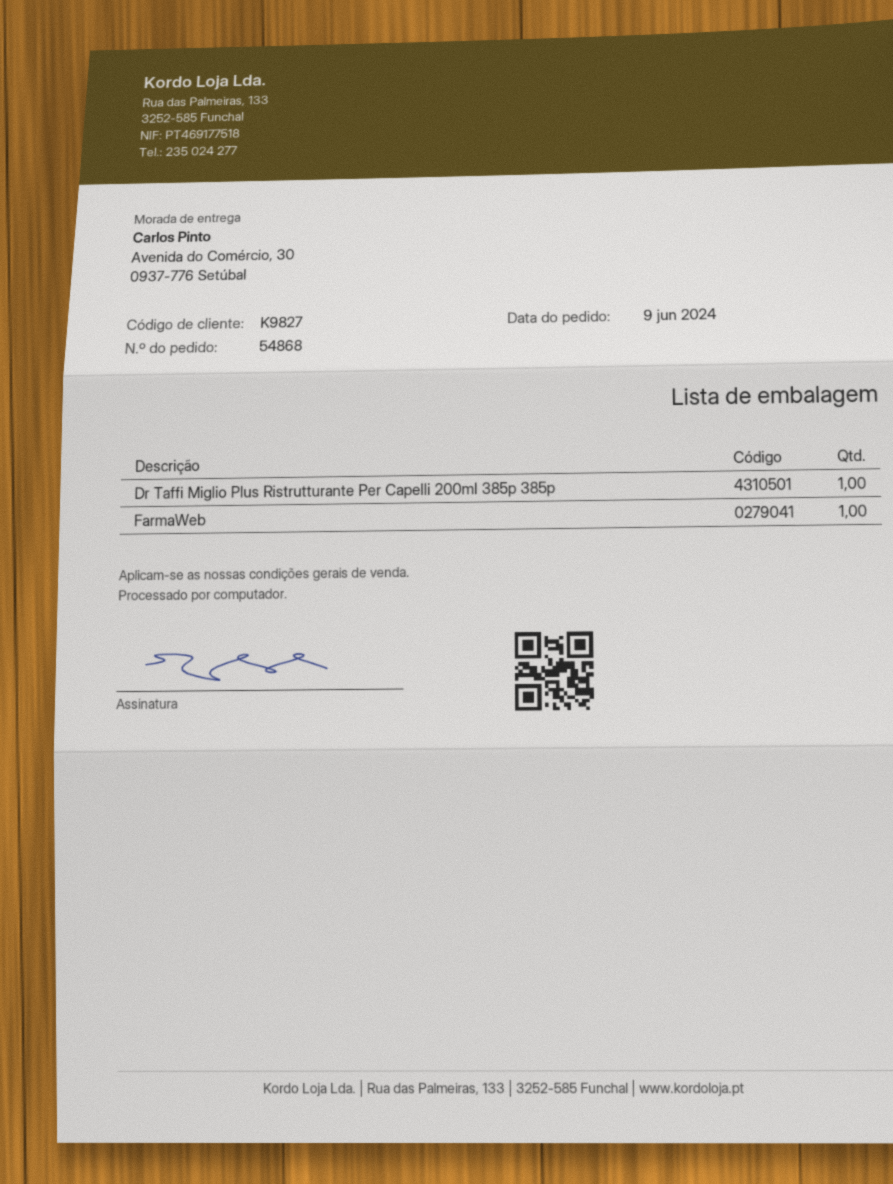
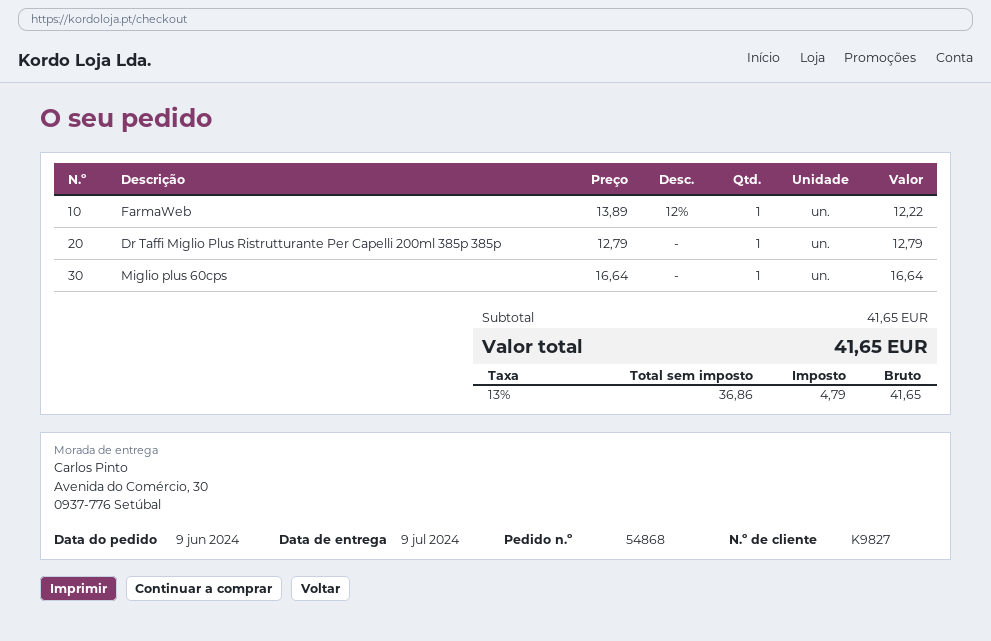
Miglio plus 60cps: none -> 1

